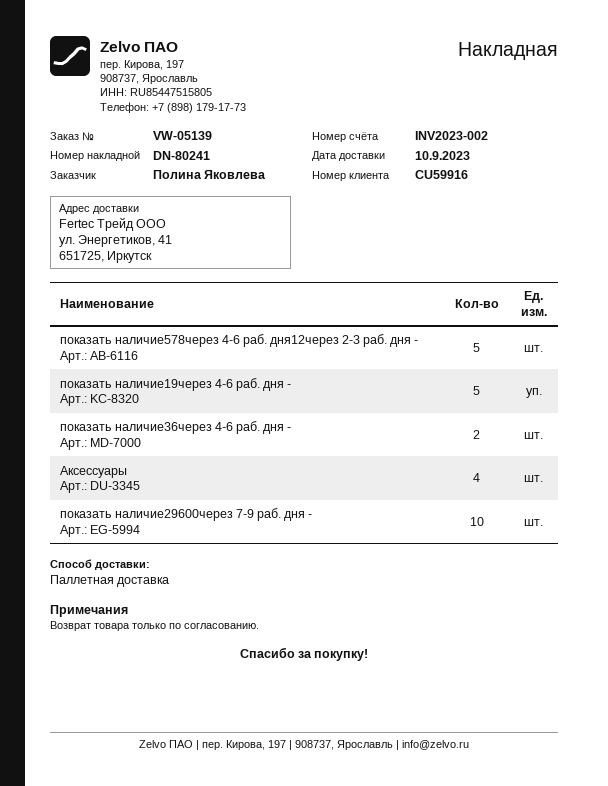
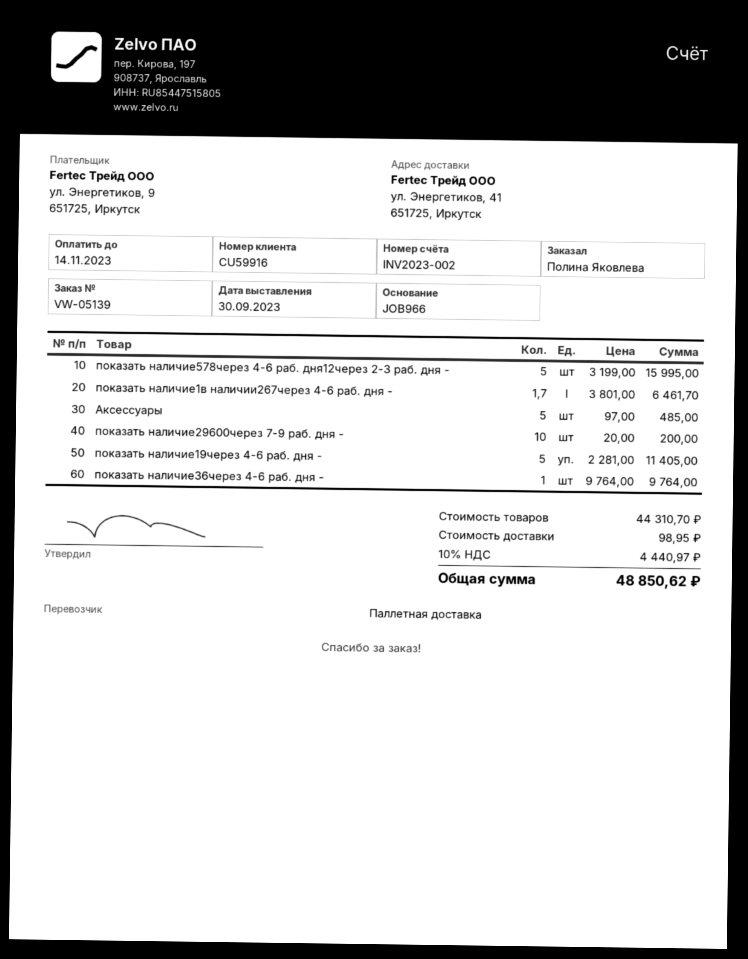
показать наличие36через 4-6 раб. дня -: 2 -> 1
Аксессуары: 4 -> 5
показать наличие1в наличии267через 4-6 раб. дня -: none -> 1.7

